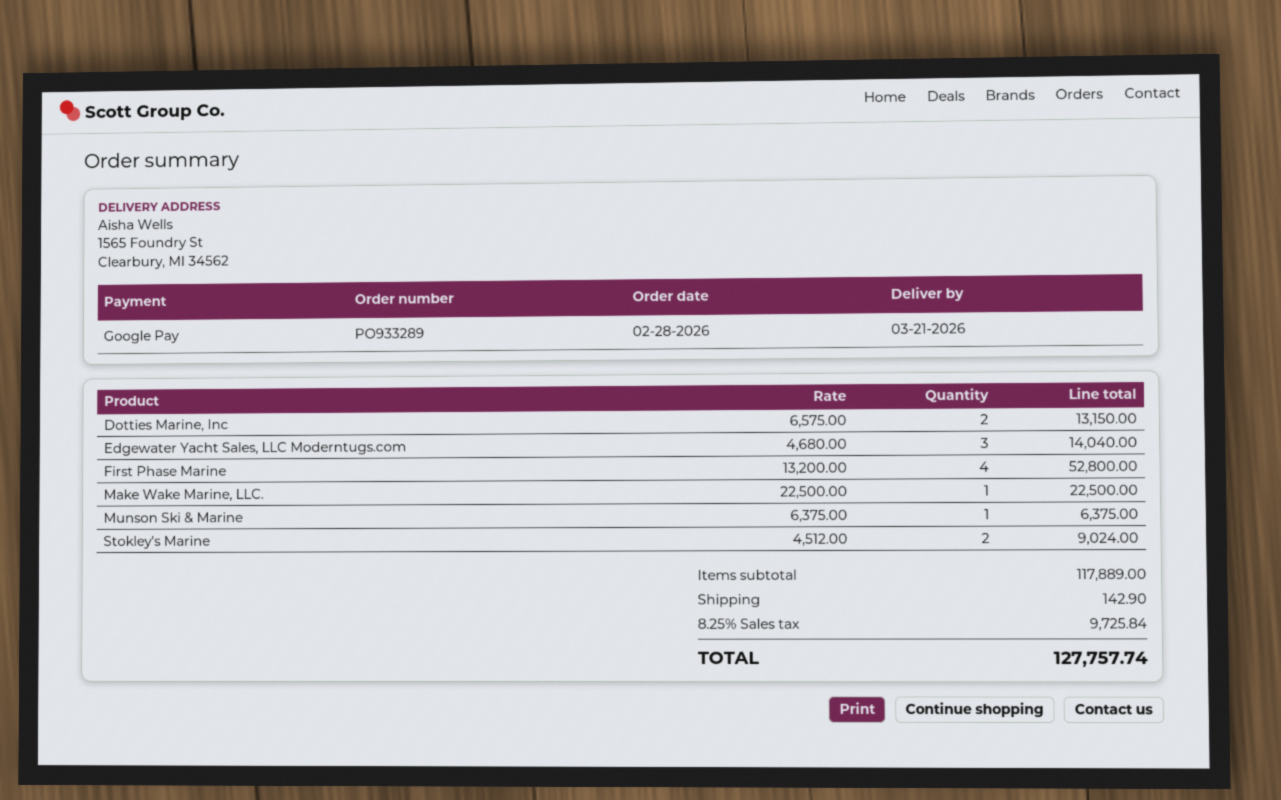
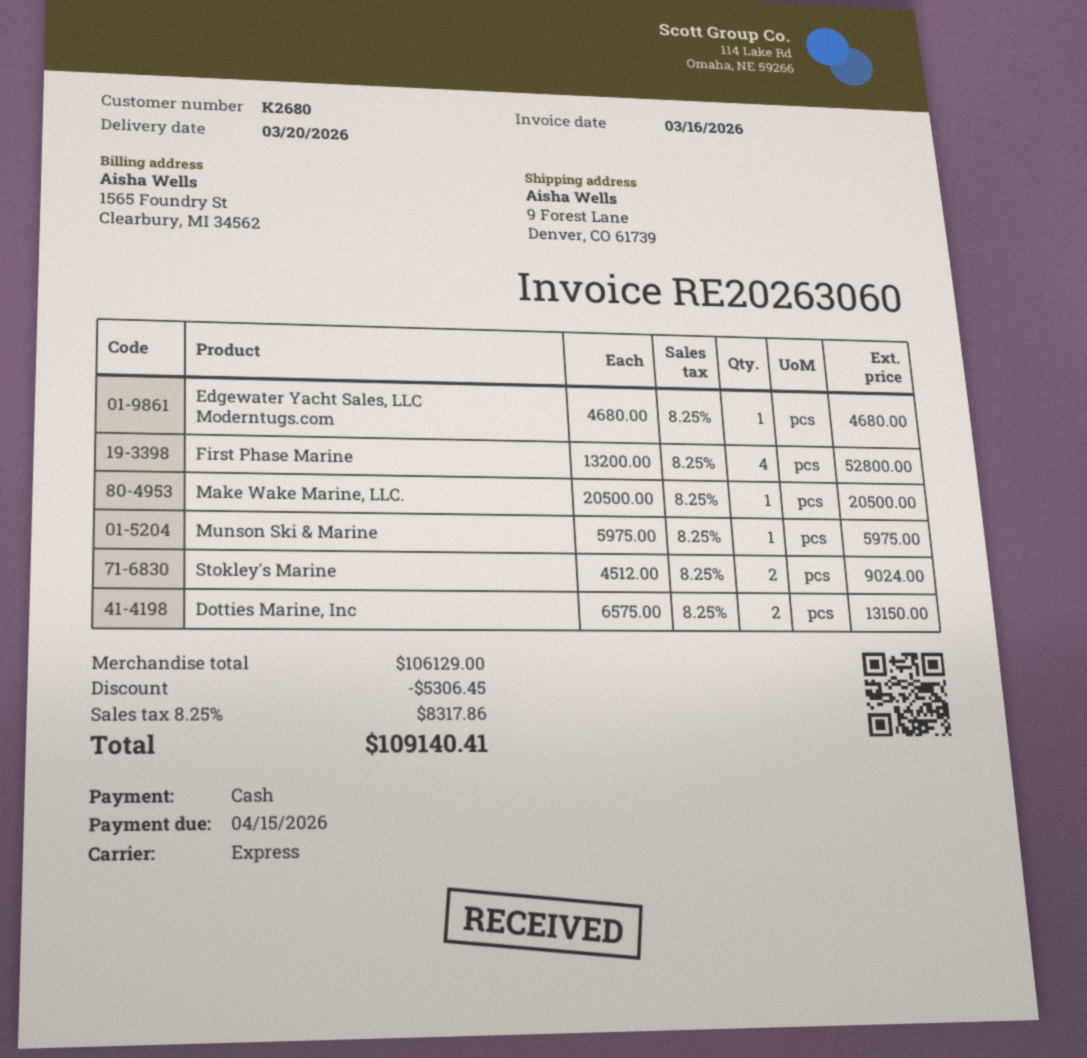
delivery date: 2026-03-21 -> 2026-03-20
payment method: Google Pay -> cash
ship to: 1565 Foundry St, Clearbury, MI 34562 -> 9 Forest Lane, Denver, CO 61739
Edgewater Yacht Sales, LLC Moderntugs.com: 3 x 4680.00 = 14040.00 -> 1 x 4680.00 = 4680.00
Make Wake Marine, LLC.: 1 x 22500.00 = 22500.00 -> 1 x 20500.00 = 20500.00
Munson Ski & Marine: 1 x 6375.00 = 6375.00 -> 1 x 5975.00 = 5975.00
subtotal: 117889.00 -> 106129.00
discount: none -> 5306.45
shipping: 142.90 -> none
tax: 8.25% = 9725.84 -> 8.25% = 8317.86
total: 127757.74 -> 109140.41

